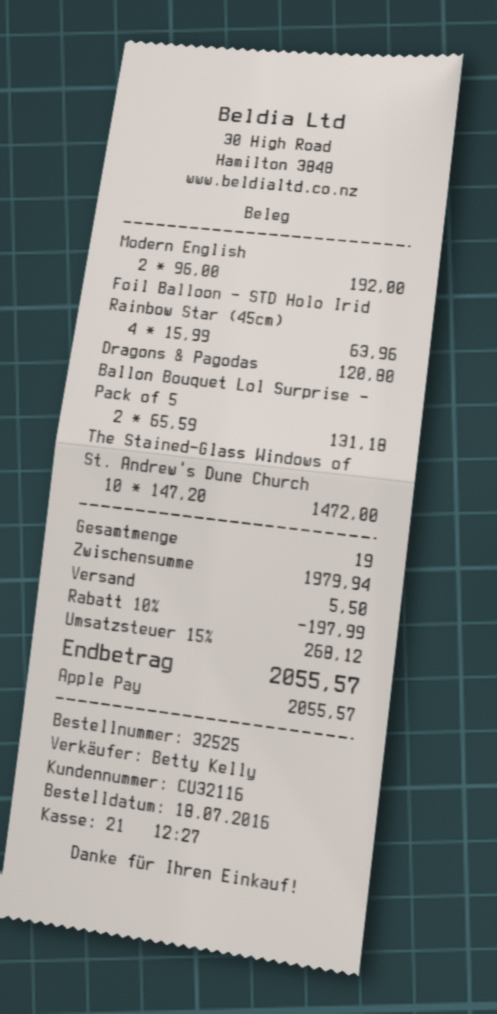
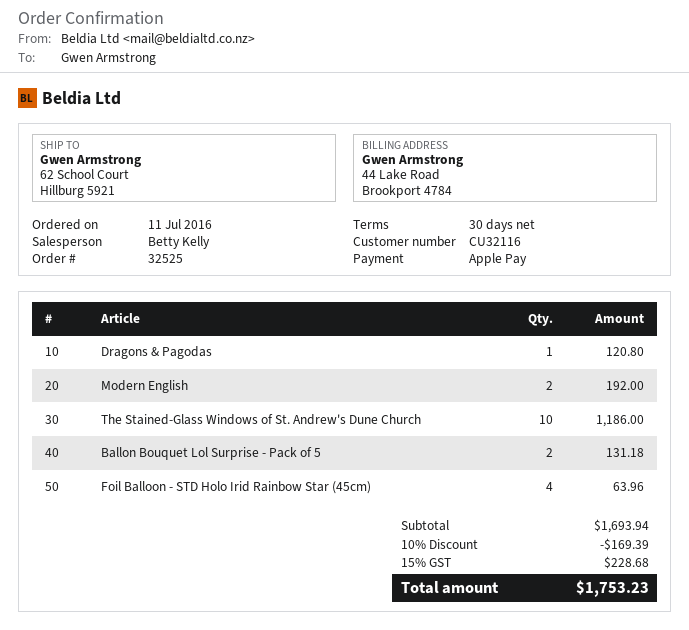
order date: 2016-07-18 -> 2016-07-11
The Stained-Glass Windows of St. Andrew's Dune Church: 10 for 1472.00 -> 10 for 1186.00
subtotal: 1979.94 -> 1693.94
discount: 10% = 197.99 -> 10% = 169.39
shipping: 5.50 -> none
tax: 15% = 268.12 -> 15% = 228.68
total: 2055.57 -> 1753.23

